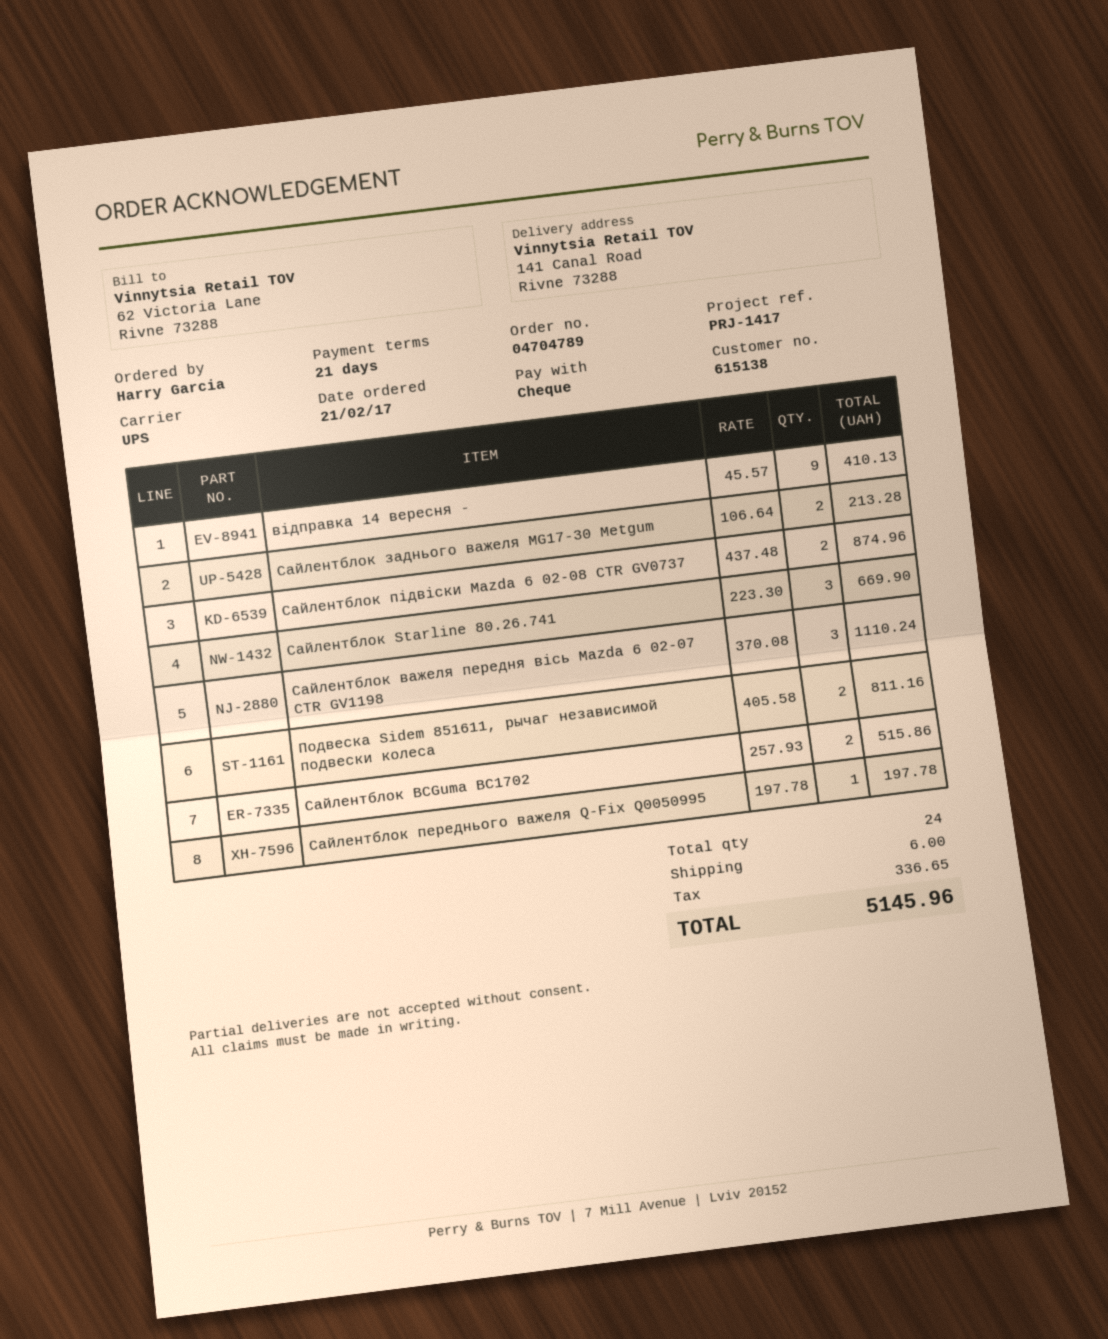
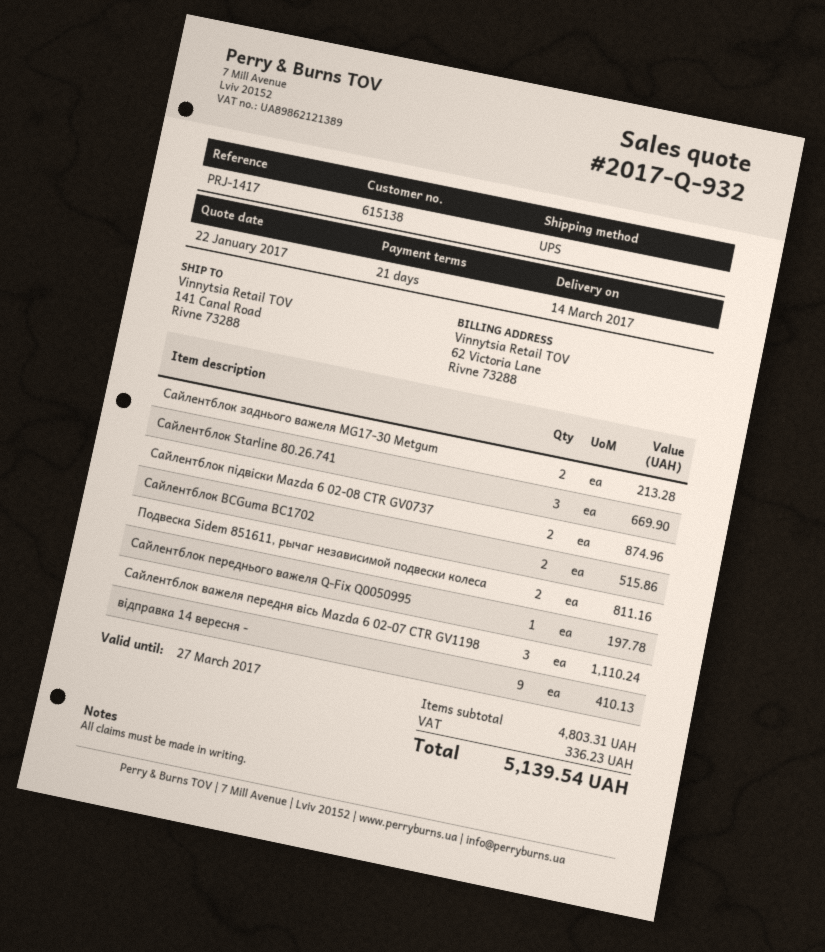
shipping: 6.00 -> none
tax: 336.65 -> 336.23
total: 5145.96 -> 5139.54

